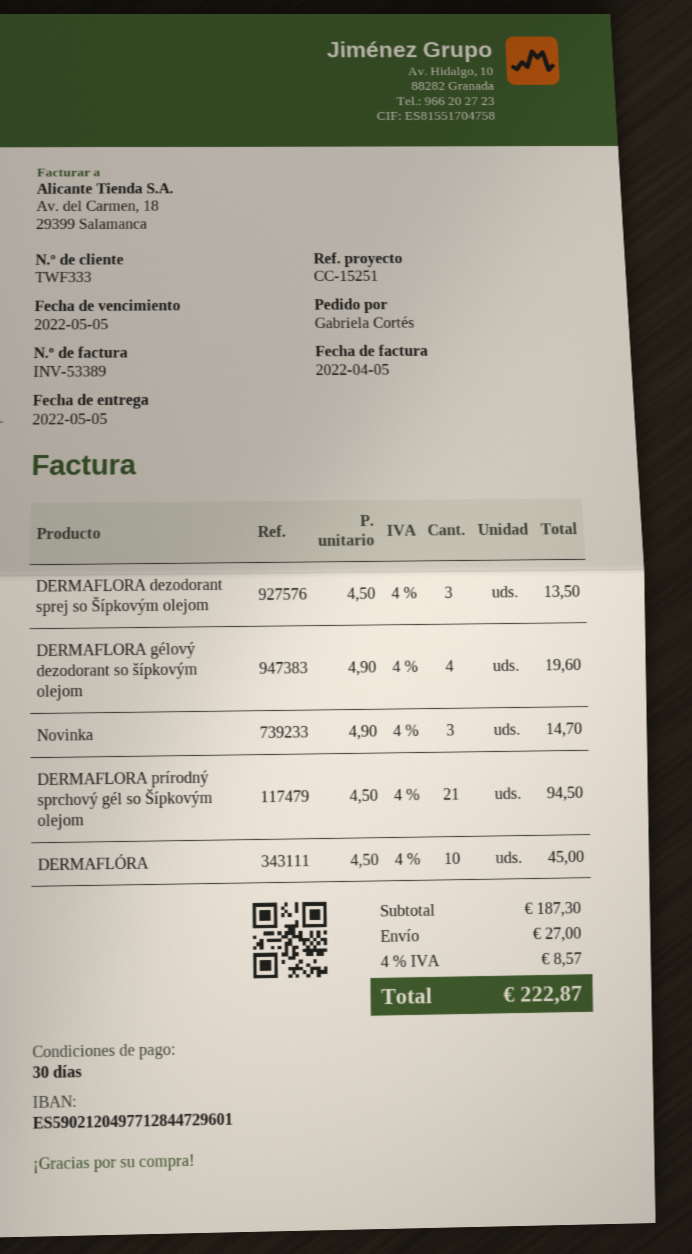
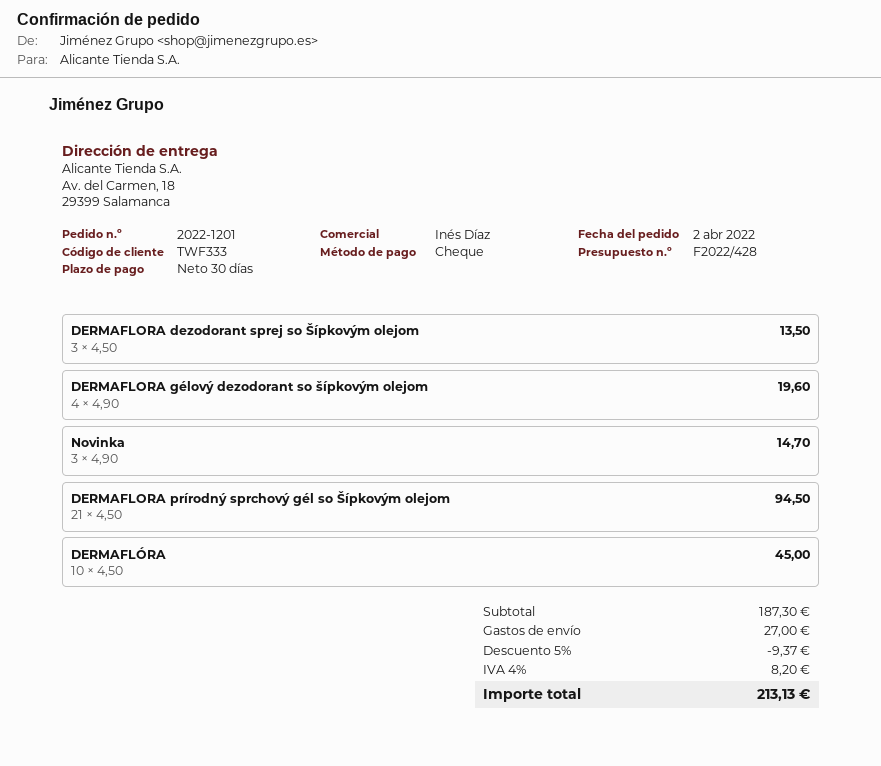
discount: none -> 5% = 9.37
tax: 4% = 8.57 -> 4% = 8.20
total: 222.87 -> 213.13

